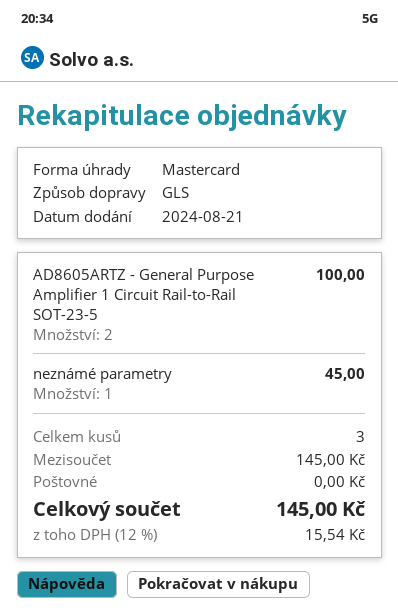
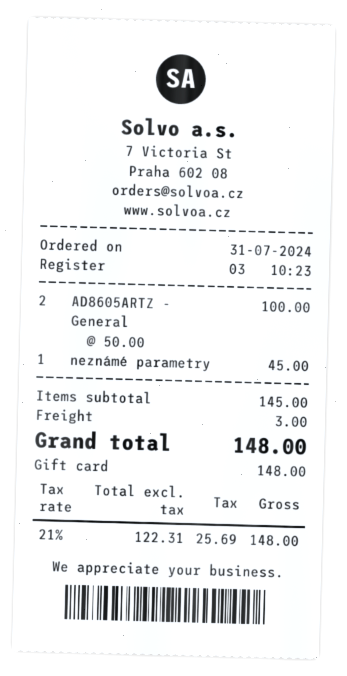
payment method: Mastercard -> gift card
shipping: 0.00 -> 3.00
tax: 12% = 15.54 -> 21% = 25.69
total: 145.00 -> 148.00

